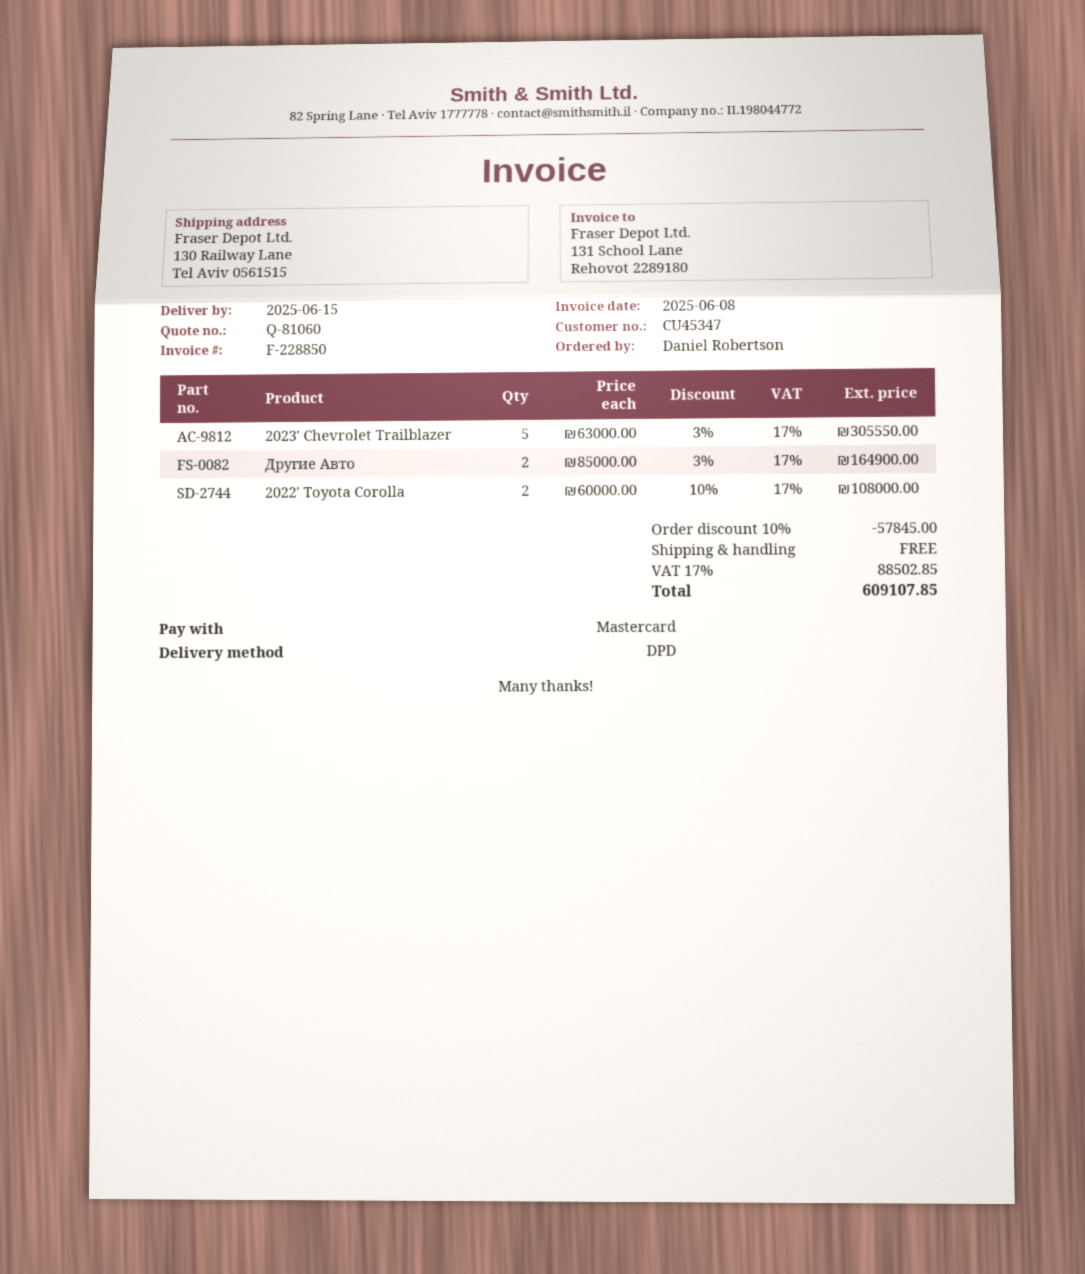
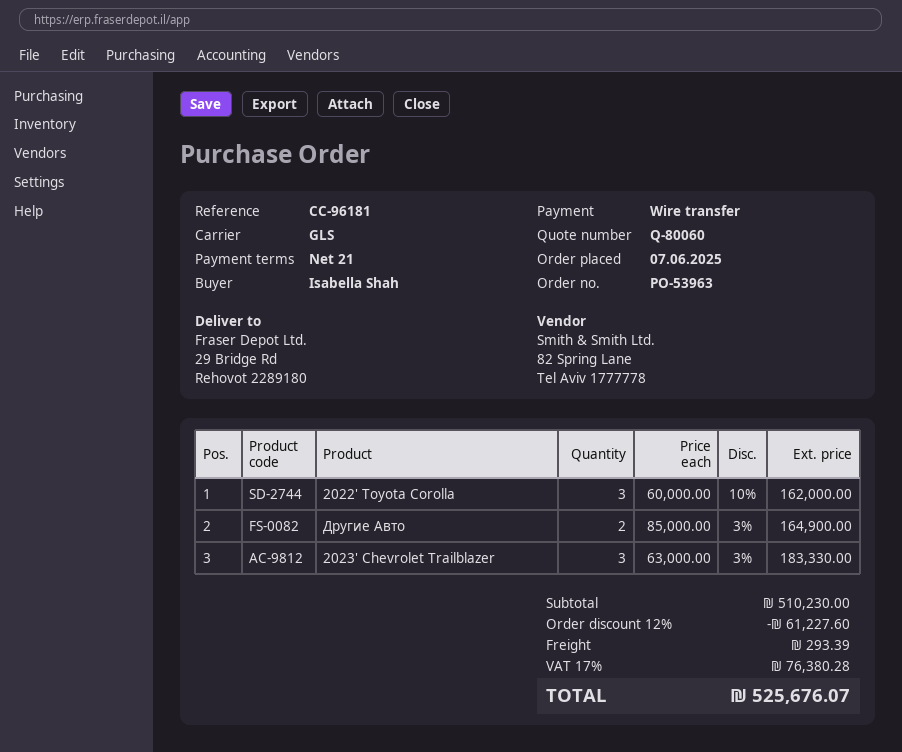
quote number: Q-81060 -> Q-80060
ordered by: Daniel Robertson -> Isabella Shah
payment method: Mastercard -> bank transfer
shipping method: DPD -> GLS
ship to: 130 Railway Lane, Tel Aviv 0561515 -> 29 Bridge Rd, Rehovot 2289180
2023' Chevrolet Trailblazer: 5 x 63000.00 - 3% = 305550.00 -> 3 x 63000.00 - 3% = 183330.00
2022' Toyota Corolla: 2 x 60000.00 - 10% = 108000.00 -> 3 x 60000.00 - 10% = 162000.00
discount: 10% = 57845.00 -> 12% = 61227.60
shipping: 0.00 -> 293.39
tax: 17% = 88502.85 -> 17% = 76380.28
total: 609107.85 -> 525676.07

